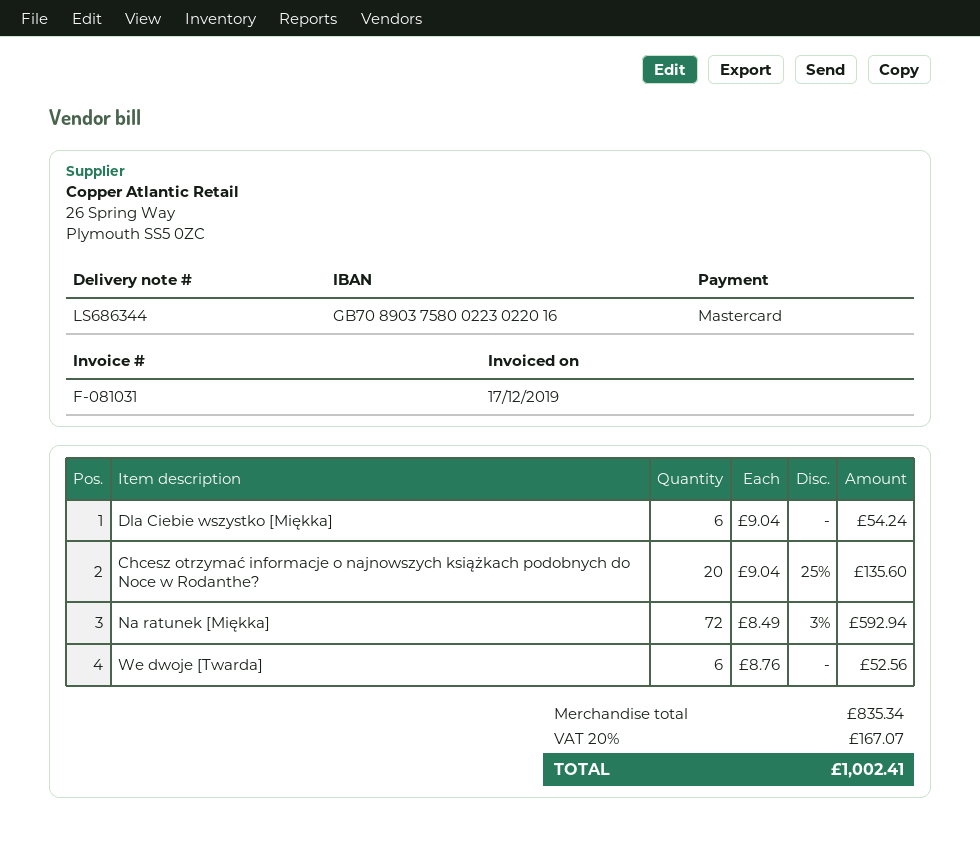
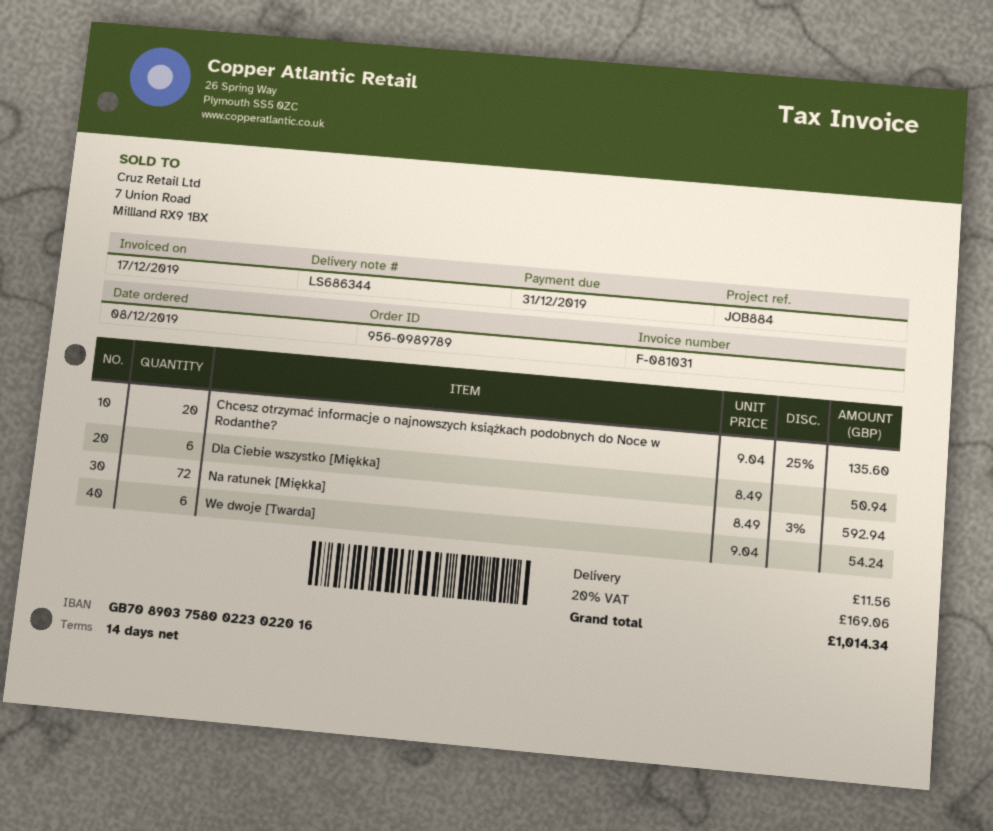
Dla Ciebie wszystko [Miękka]: 6 x 9.04 = 54.24 -> 6 x 8.49 = 50.94
We dwoje [Twarda]: 6 x 8.76 = 52.56 -> 6 x 9.04 = 54.24
shipping: none -> 11.56
tax: 20% = 167.07 -> 20% = 169.06
total: 1002.41 -> 1014.34

